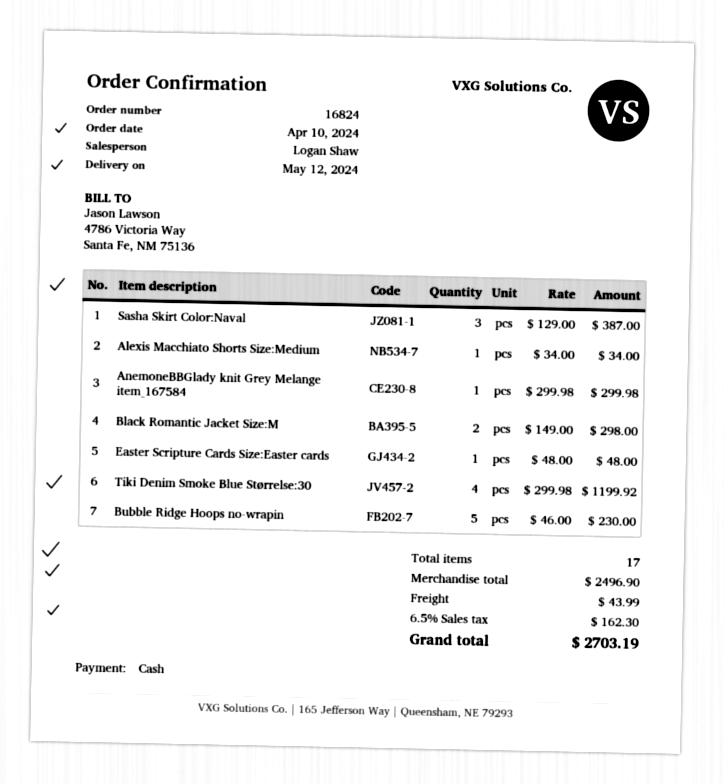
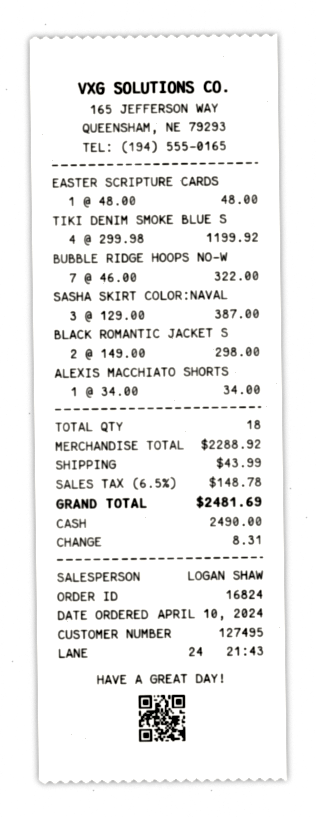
AnemoneBBGlady knit Grey Melange item_167584: 1 x 299.98 = 299.98 -> none
Bubble Ridge Hoops no-wrapin: 5 x 46.00 = 230.00 -> 7 x 46.00 = 322.00
total quantity: 17 -> 18
subtotal: 2496.90 -> 2288.92
tax: 6.5% = 162.30 -> 6.5% = 148.78
total: 2703.19 -> 2481.69

